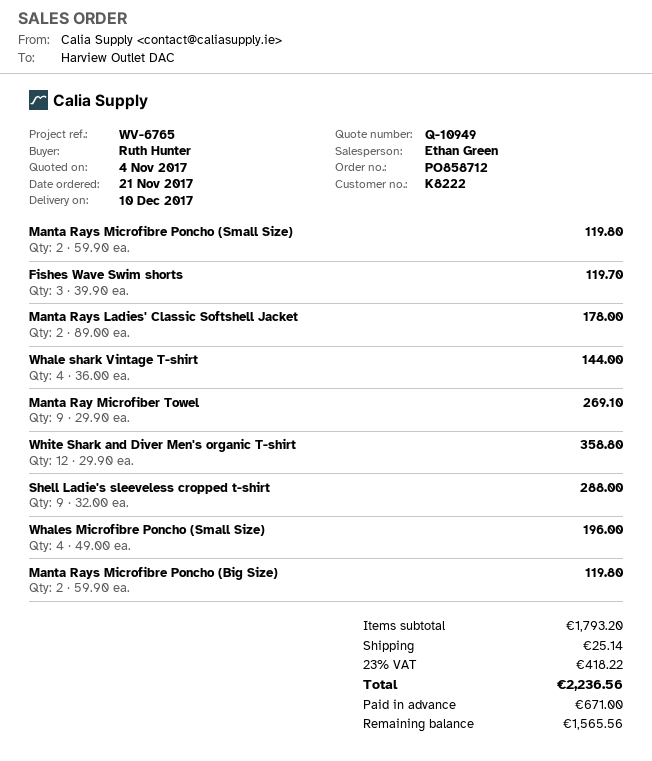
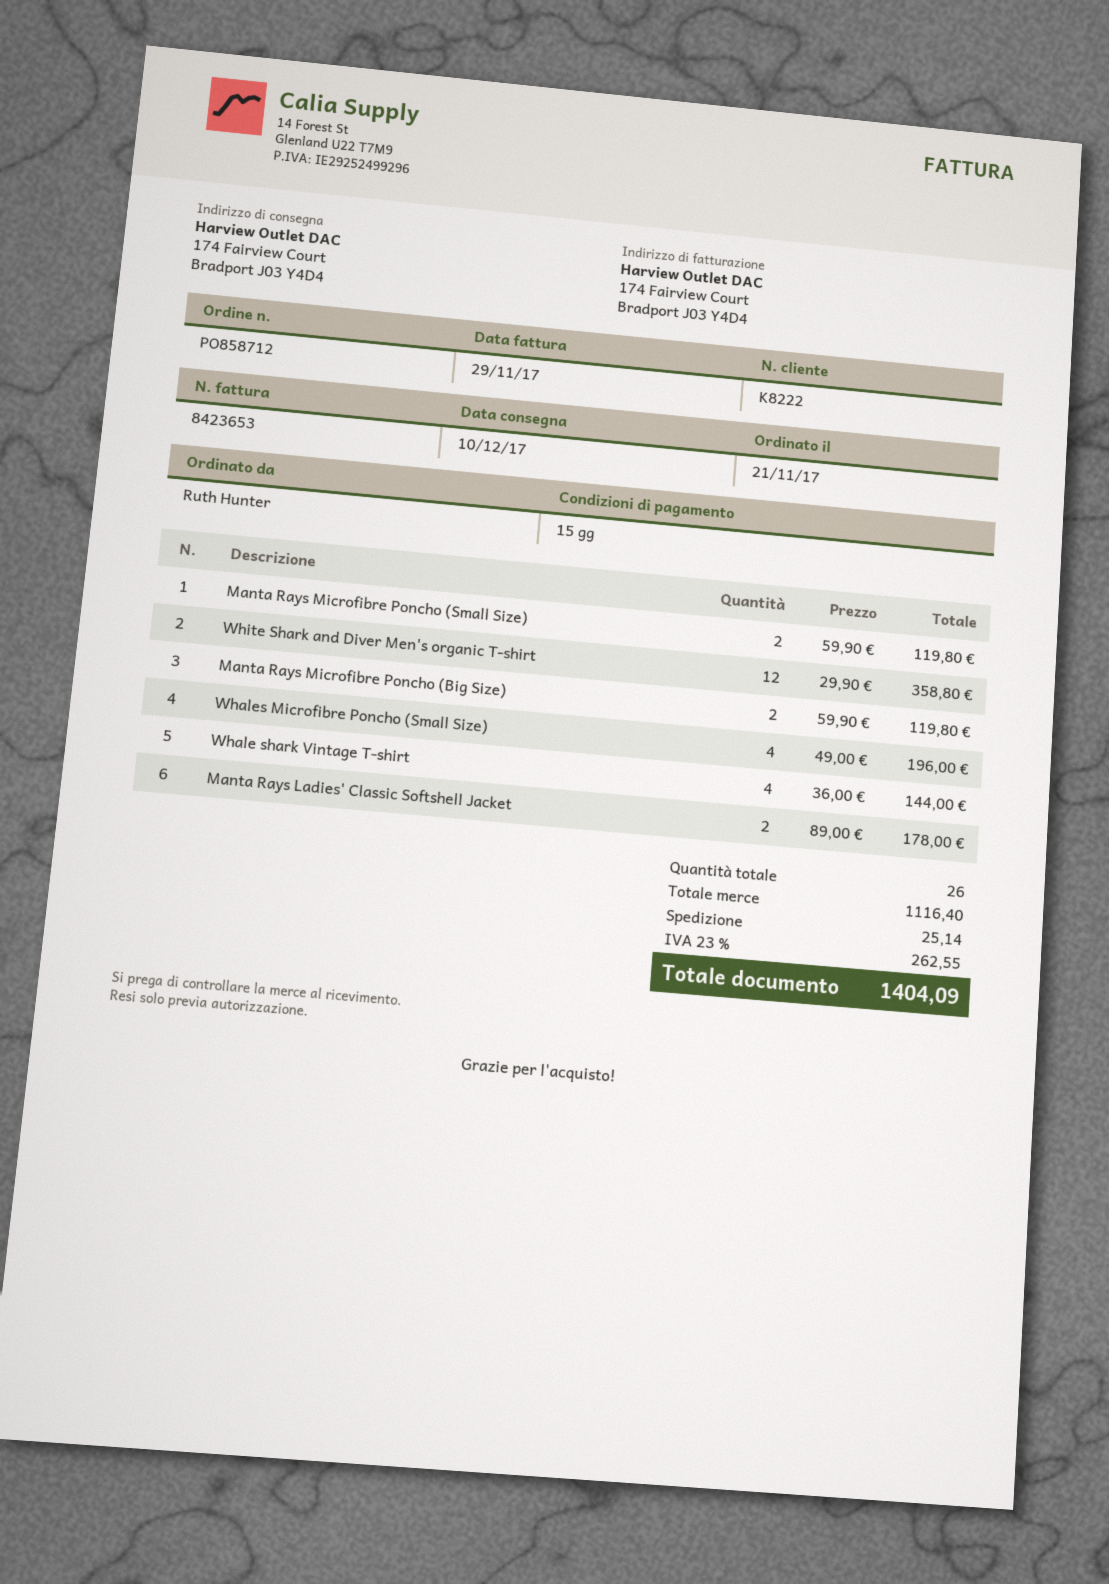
Fishes Wave Swim shorts: 3 x 39.90 = 119.70 -> none
Manta Ray Microfiber Towel: 9 x 29.90 = 269.10 -> none
Shell Ladie's sleeveless cropped t-shirt: 9 x 32.00 = 288.00 -> none
subtotal: 1793.20 -> 1116.40
tax: 23% = 418.22 -> 23% = 262.55
total: 2236.56 -> 1404.09

